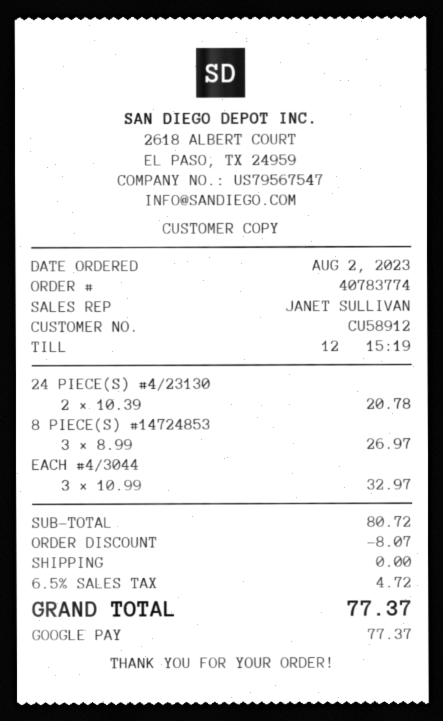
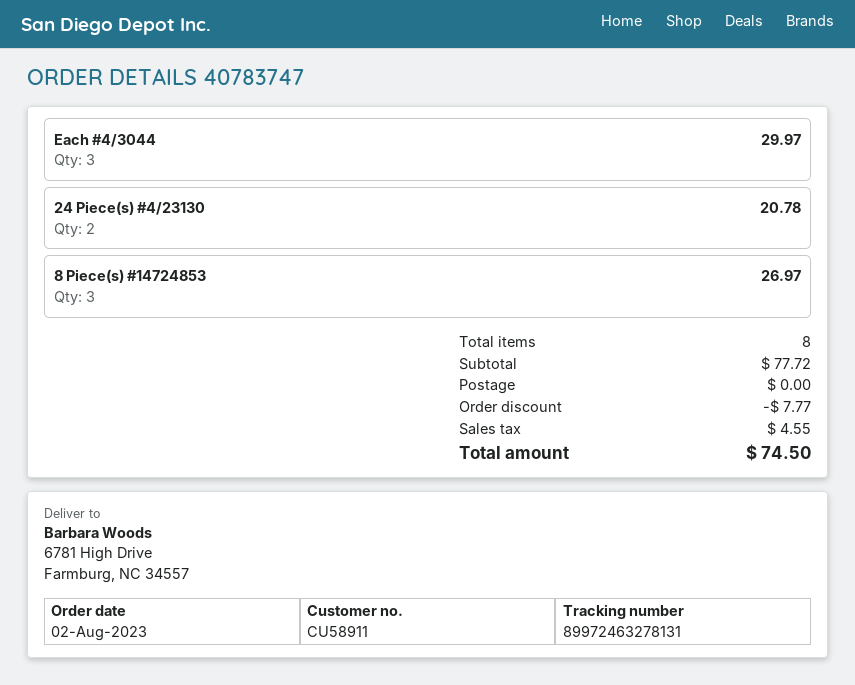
order number: 40783774 -> 40783747
customer number: CU58912 -> CU58911
EACH #4/3044: 3 for 32.97 -> 3 for 29.97
subtotal: 80.72 -> 77.72
discount: 8.07 -> 7.77
tax: 4.72 -> 4.55
total: 77.37 -> 74.50

